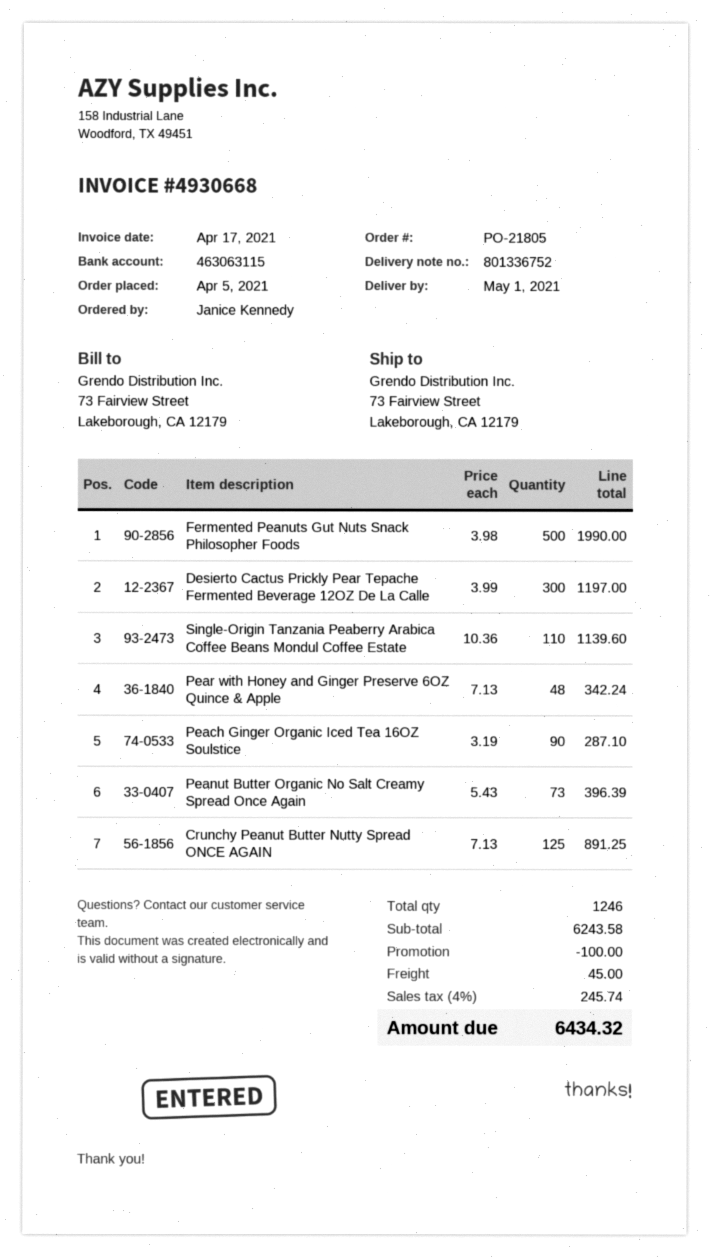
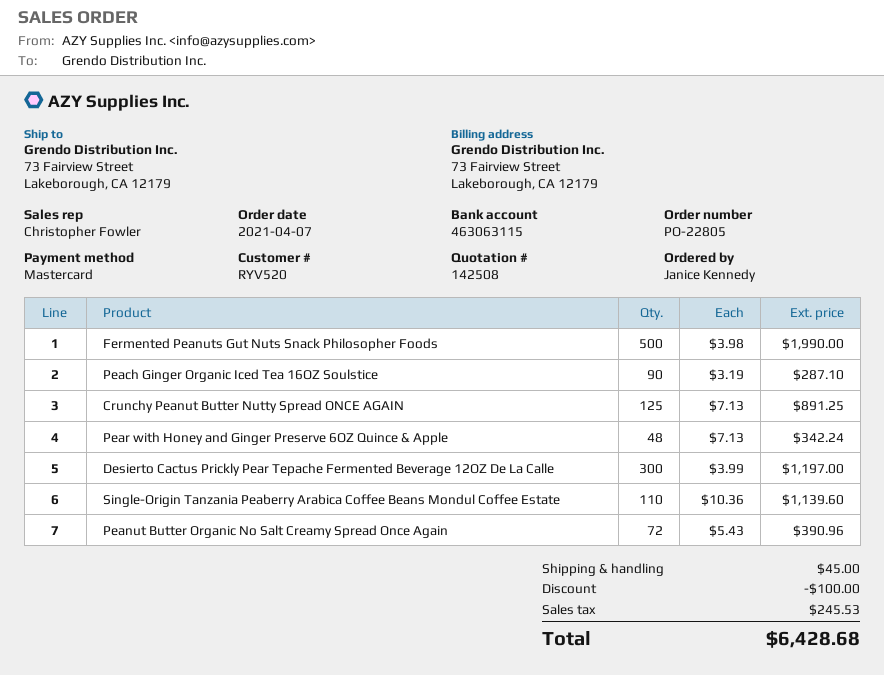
order number: PO-21805 -> PO-22805
order date: 2021-04-05 -> 2021-04-07
Peanut Butter Organic No Salt Creamy Spread Once Again: 73 x 5.43 = 396.39 -> 72 x 5.43 = 390.96
tax: 245.74 -> 245.53
total: 6434.32 -> 6428.68

